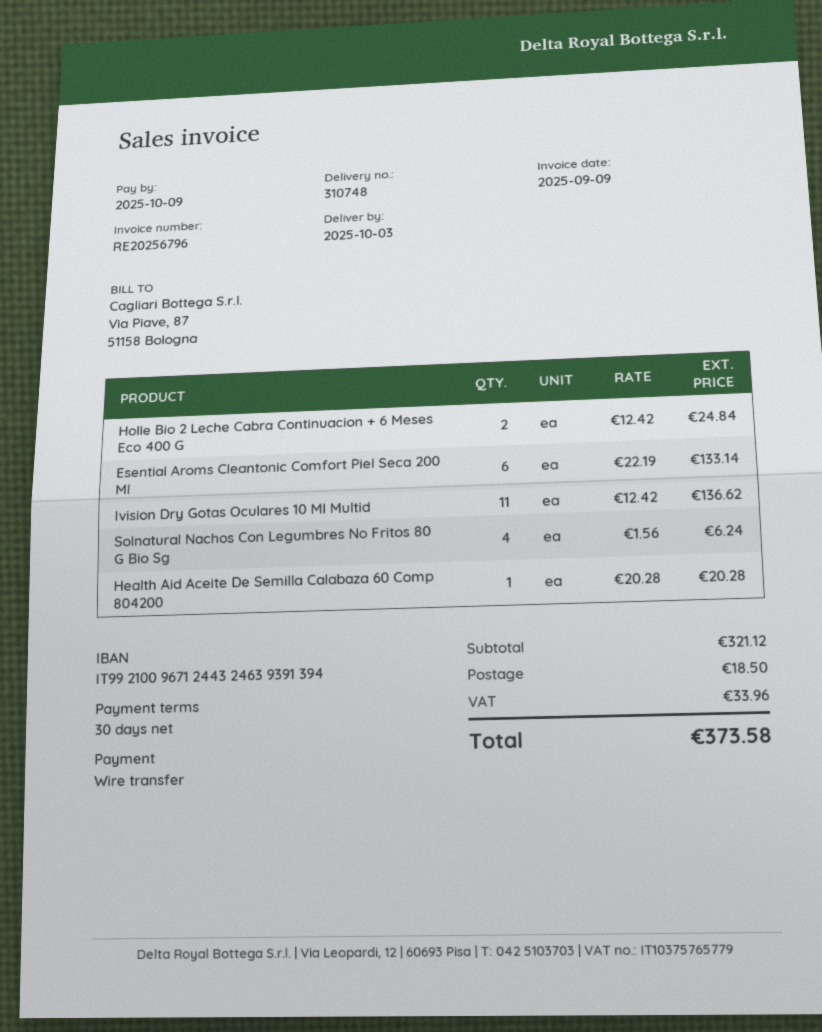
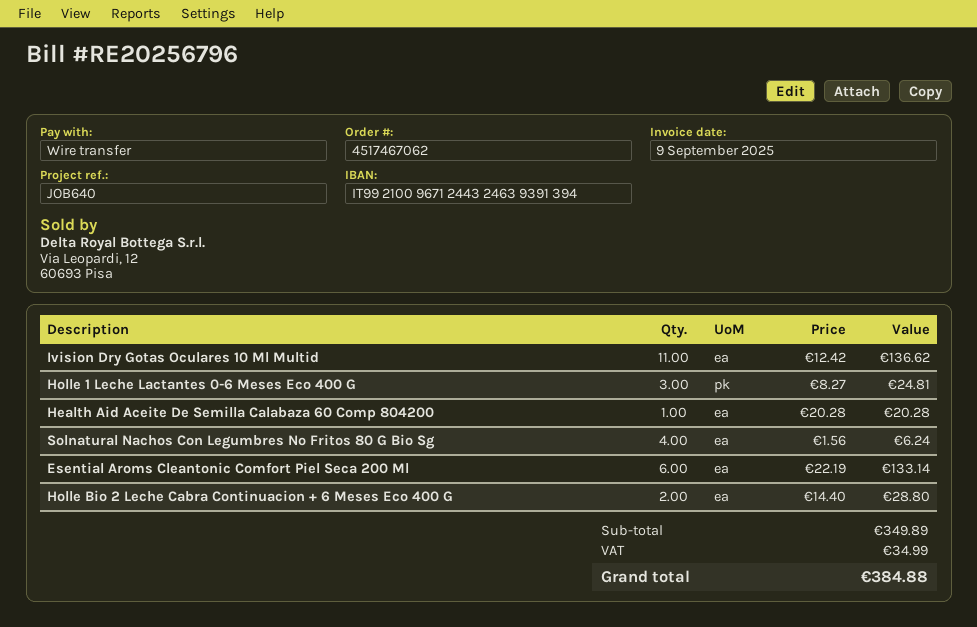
Holle Bio 2 Leche Cabra Continuacion + 6 Meses Eco 400 G: 2 x 12.42 = 24.84 -> 2 x 14.40 = 28.80
Holle 1 Leche Lactantes 0-6 Meses Eco 400 G: none -> 3 x 8.27 = 24.81
subtotal: 321.12 -> 349.89
shipping: 18.50 -> none
tax: 33.96 -> 34.99
total: 373.58 -> 384.88

